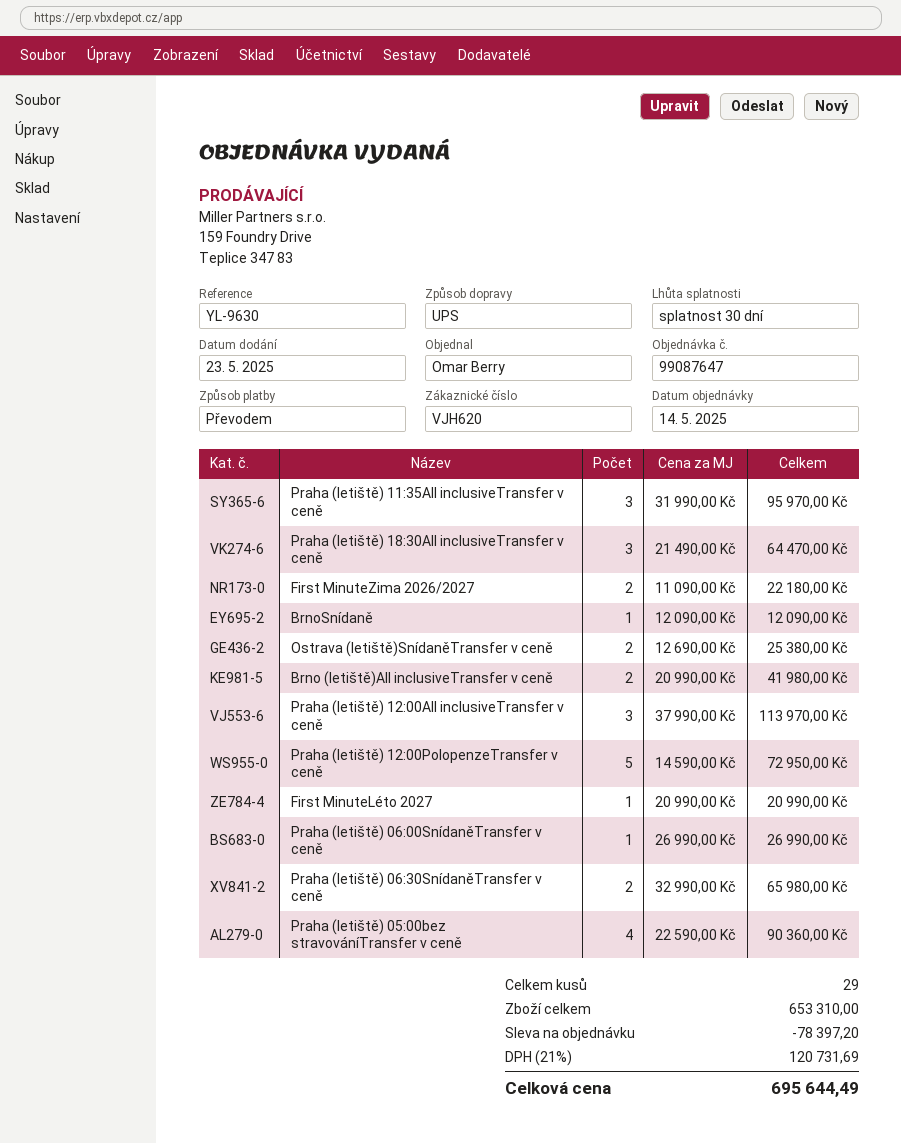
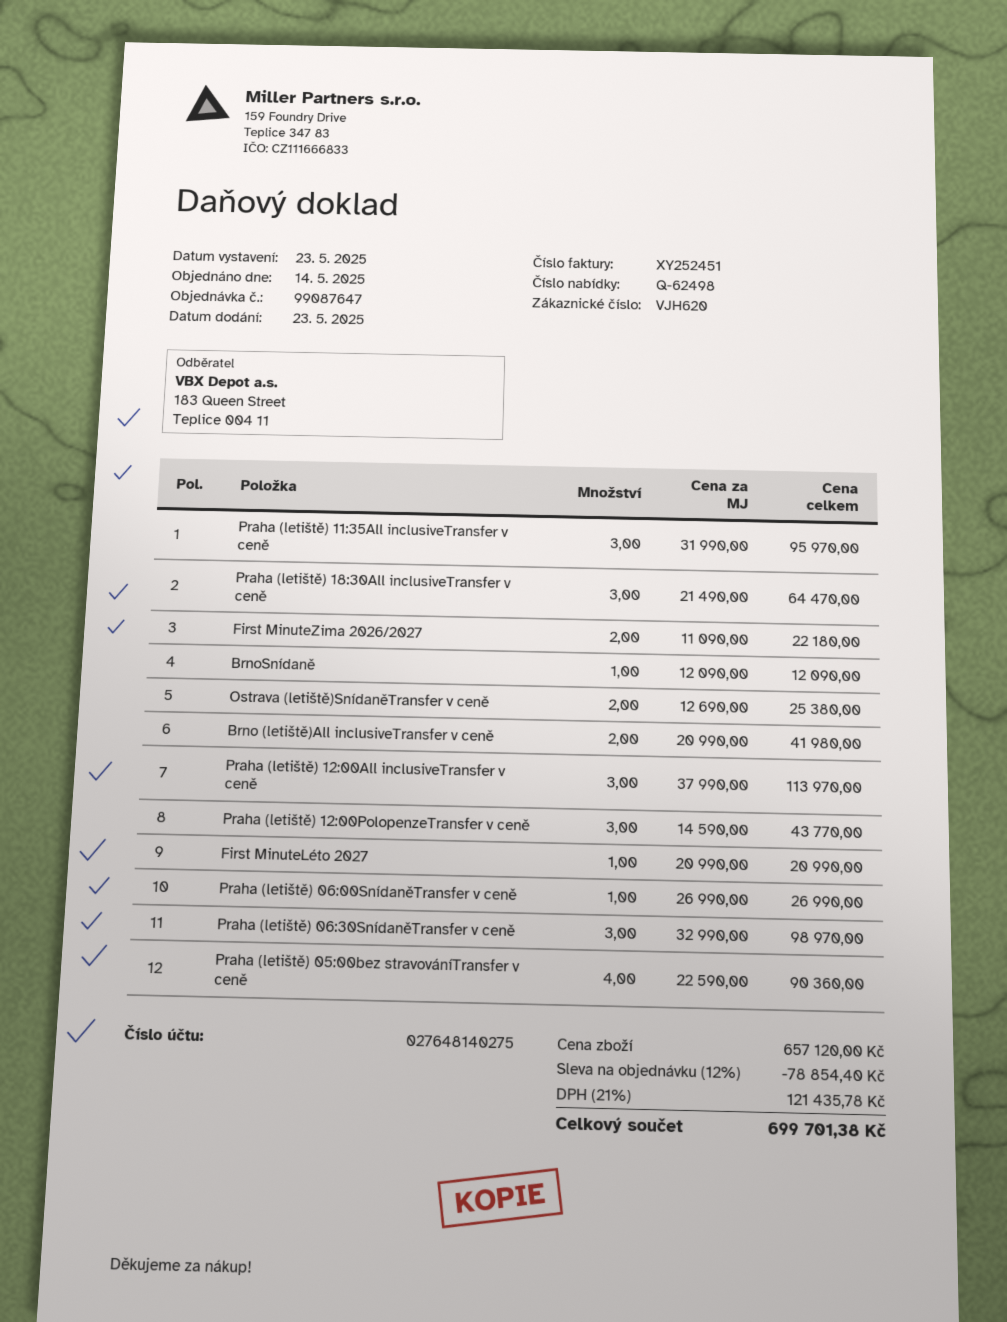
Praha (letiště) 12:00PolopenzeTransfer v ceně: 5 x 14590.00 = 72950.00 -> 3 x 14590.00 = 43770.00
Praha (letiště) 06:30SnídaněTransfer v ceně: 2 x 32990.00 = 65980.00 -> 3 x 32990.00 = 98970.00
subtotal: 653310.00 -> 657120.00
discount: 78397.20 -> 78854.40
tax: 21% = 120731.69 -> 21% = 121435.78
total: 695644.49 -> 699701.38

